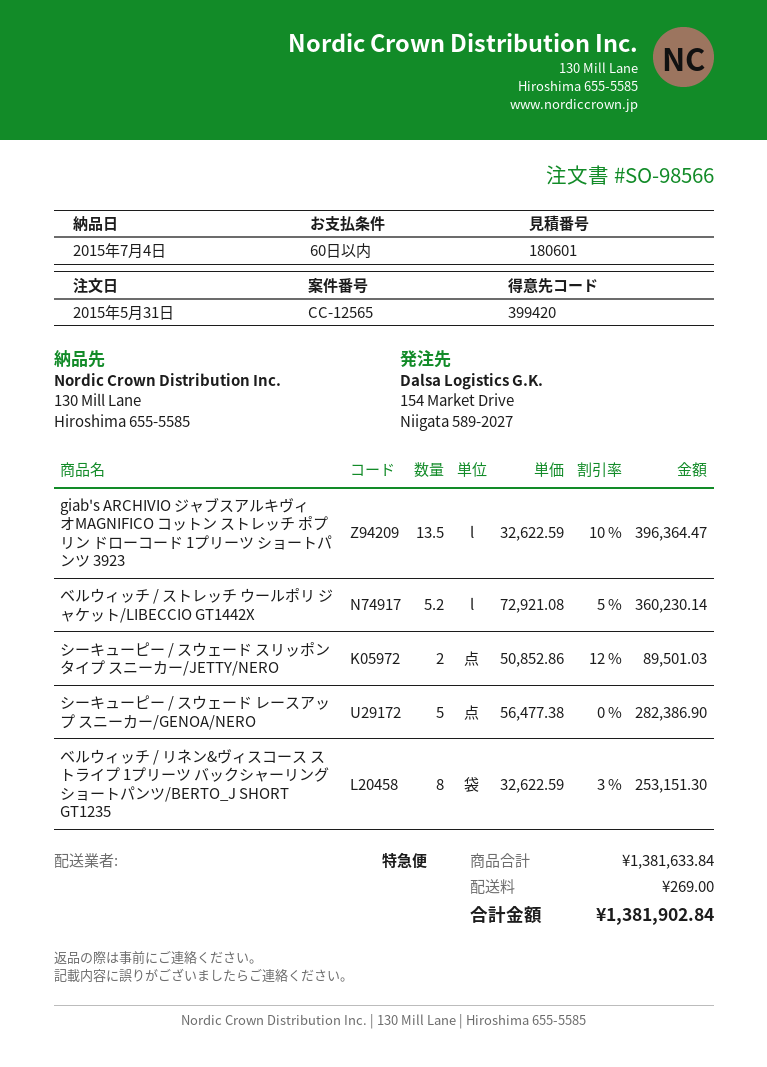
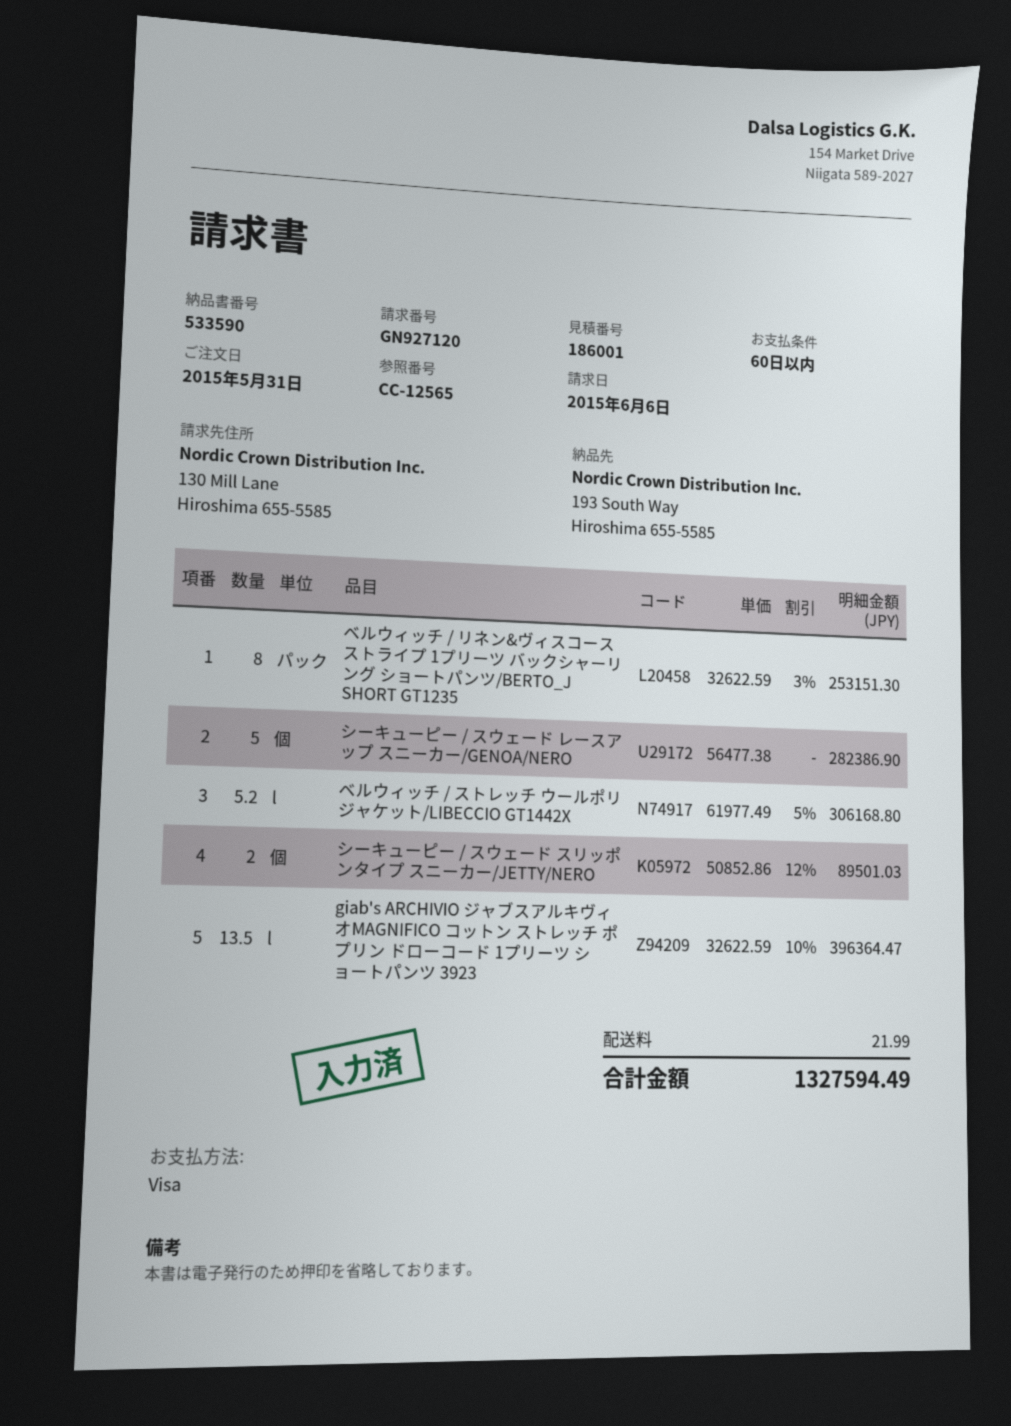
quote number: 180601 -> 186001
ship to: 130 Mill Lane, Hiroshima 655-5585 -> 193 South Way, Hiroshima 655-5585
ベルウィッチ / ストレッチ ウールポリ ジャケット/LIBECCIO GT1442X: 5.2 x 72921.08 - 5% = 360230.14 -> 5.2 x 61977.49 - 5% = 306168.80
shipping: 269.00 -> 21.99
total: 1381902.84 -> 1327594.49

